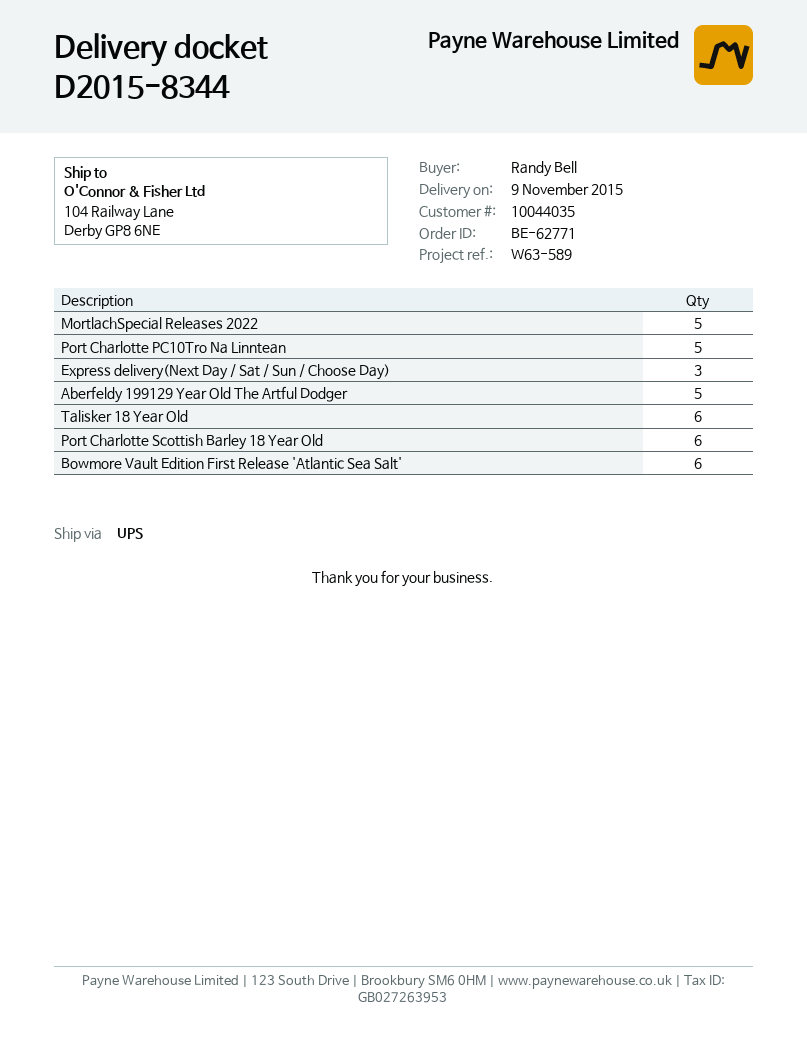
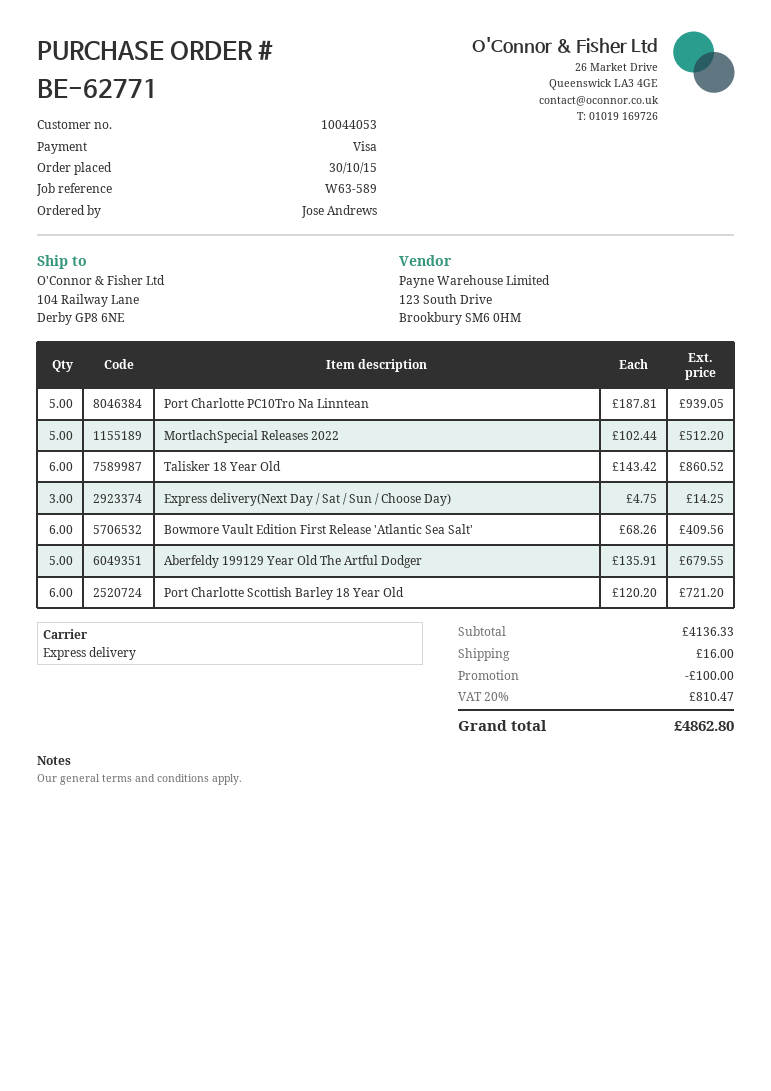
customer number: 10044035 -> 10044053
ordered by: Randy Bell -> Jose Andrews
shipping method: UPS -> express

